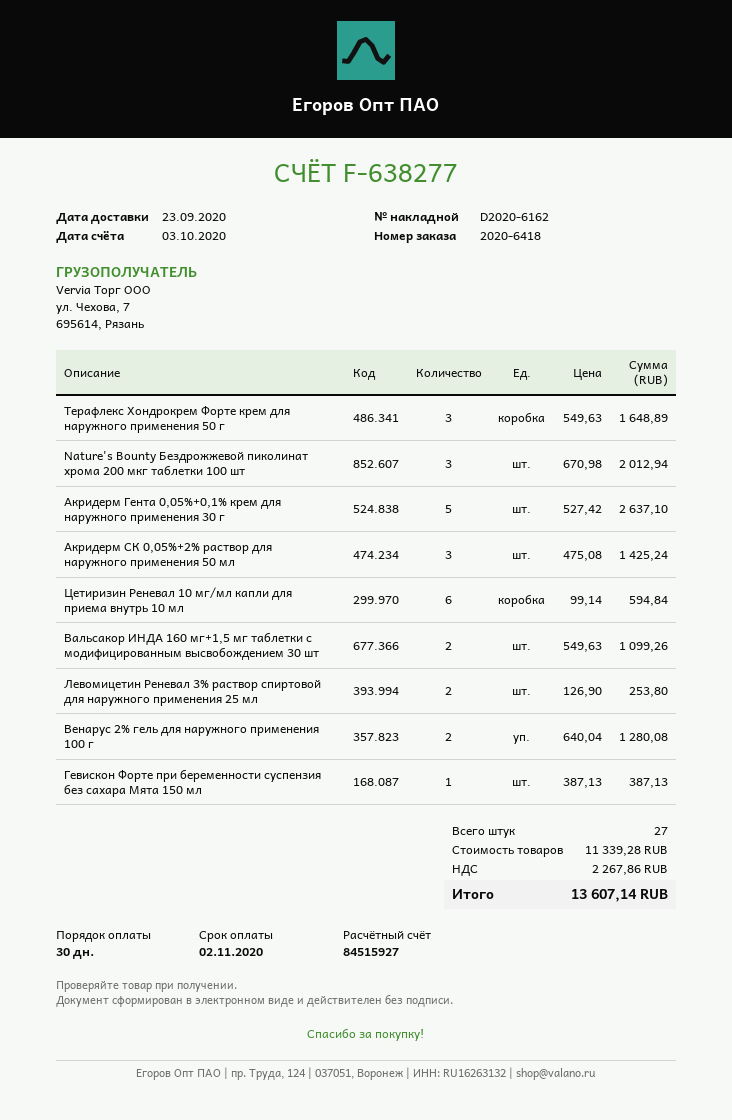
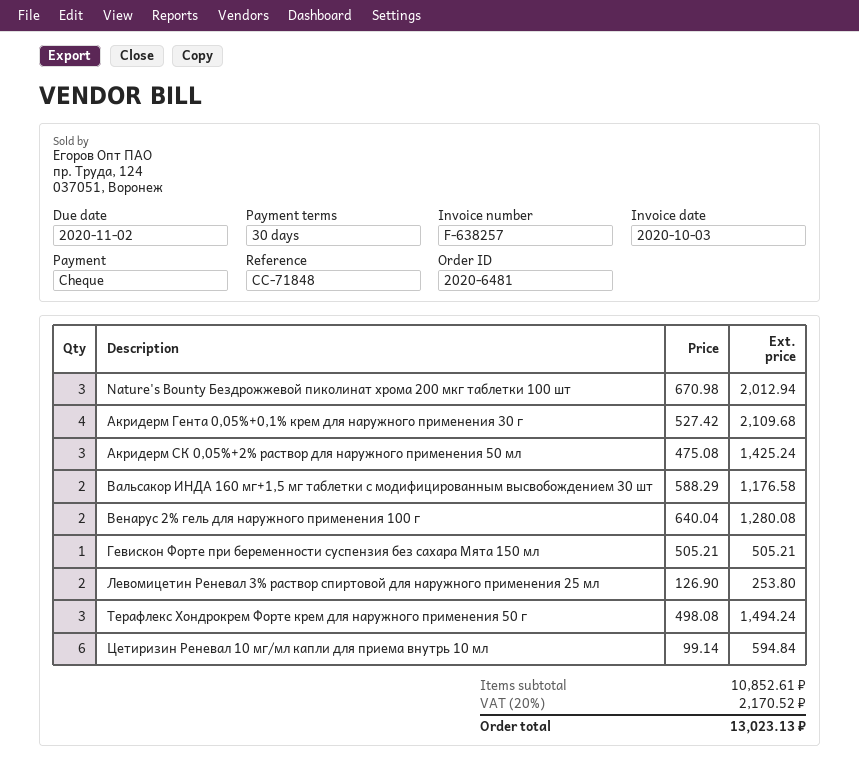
order number: 2020-6418 -> 2020-6481
invoice number: F-638277 -> F-638257
Терафлекс Хондрокрем Форте крем для наружного применения 50 г: 3 x 549.63 = 1648.89 -> 3 x 498.08 = 1494.24
Акридерм Гента 0,05%+0,1% крем для наружного применения 30 г: 5 x 527.42 = 2637.10 -> 4 x 527.42 = 2109.68
Вальсакор ИНДА 160 мг+1,5 мг таблетки с модифицированным высвобождением 30 шт: 2 x 549.63 = 1099.26 -> 2 x 588.29 = 1176.58
Гевискон Форте при беременности суспензия без сахара Мята 150 мл: 1 x 387.13 = 387.13 -> 1 x 505.21 = 505.21
subtotal: 11339.28 -> 10852.61
tax: 2267.86 -> 2170.52
total: 13607.14 -> 13023.13

